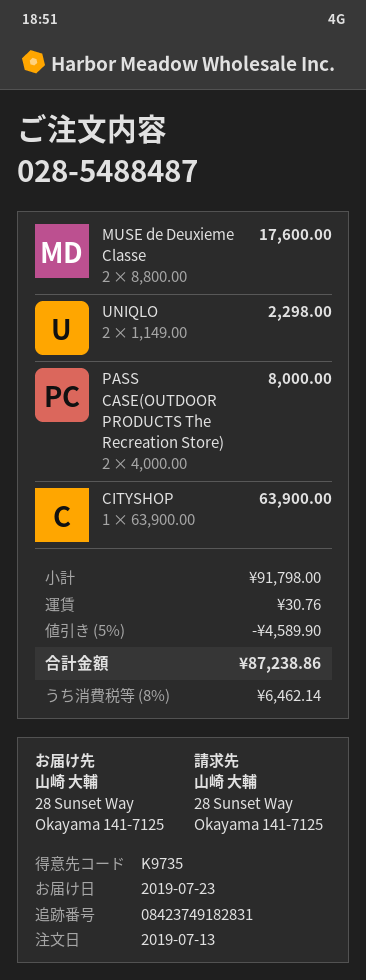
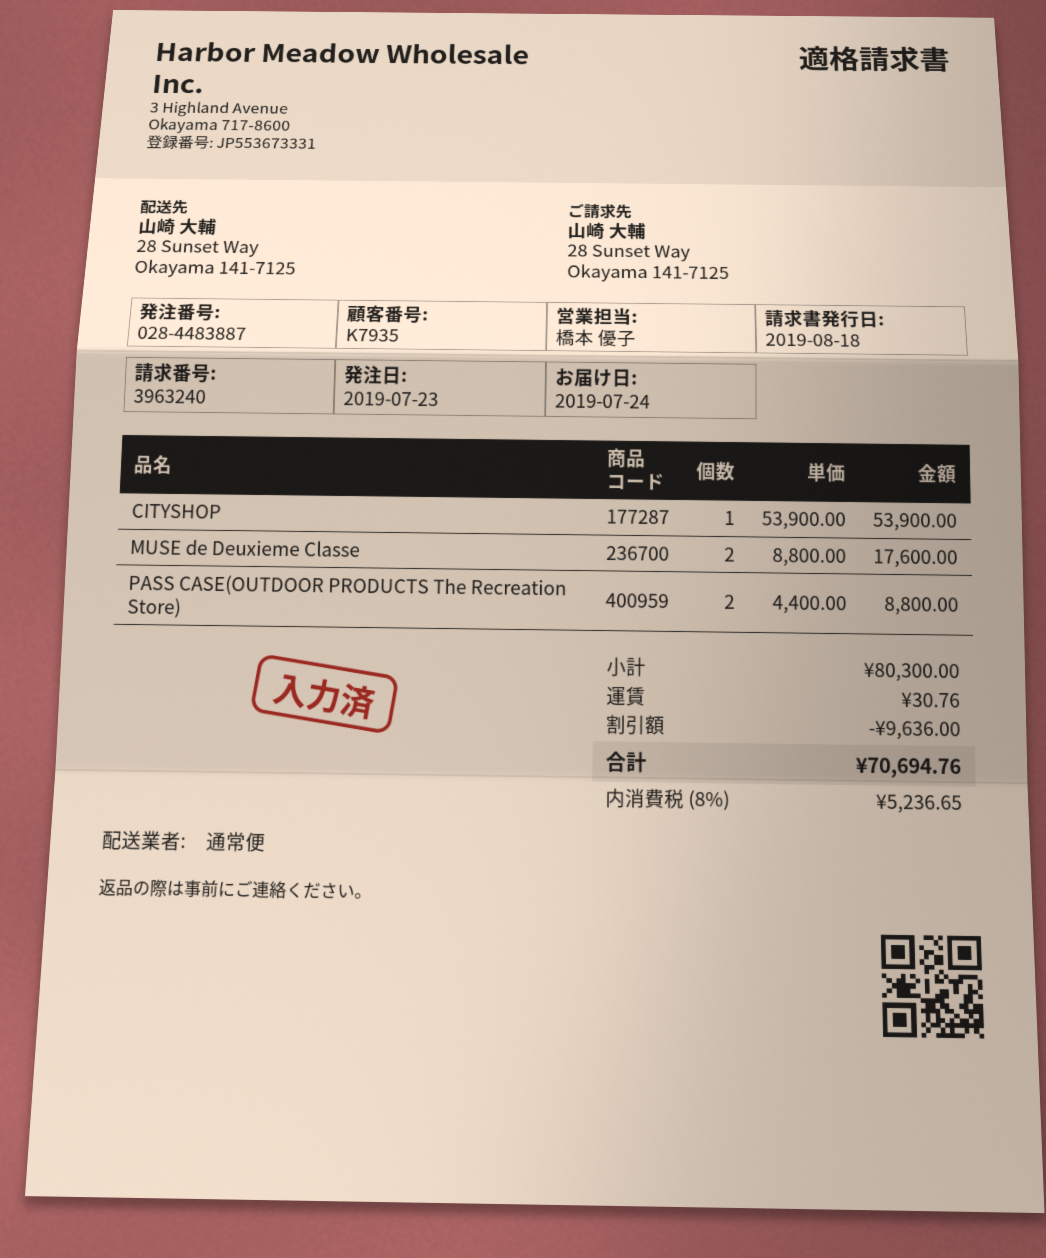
order number: 028-5488487 -> 028-4483887
order date: 2019-07-13 -> 2019-07-23
delivery date: 2019-07-23 -> 2019-07-24
customer number: K9735 -> K7935
UNIQLO: 2 x 1149.00 = 2298.00 -> none
PASS CASE(OUTDOOR PRODUCTS The Recreation Store): 2 x 4000.00 = 8000.00 -> 2 x 4400.00 = 8800.00
CITYSHOP: 1 x 63900.00 = 63900.00 -> 1 x 53900.00 = 53900.00
subtotal: 91798.00 -> 80300.00
discount: 4589.90 -> 9636.00
tax: 8% = 6462.14 -> 8% = 5236.65
total: 87238.86 -> 70694.76

